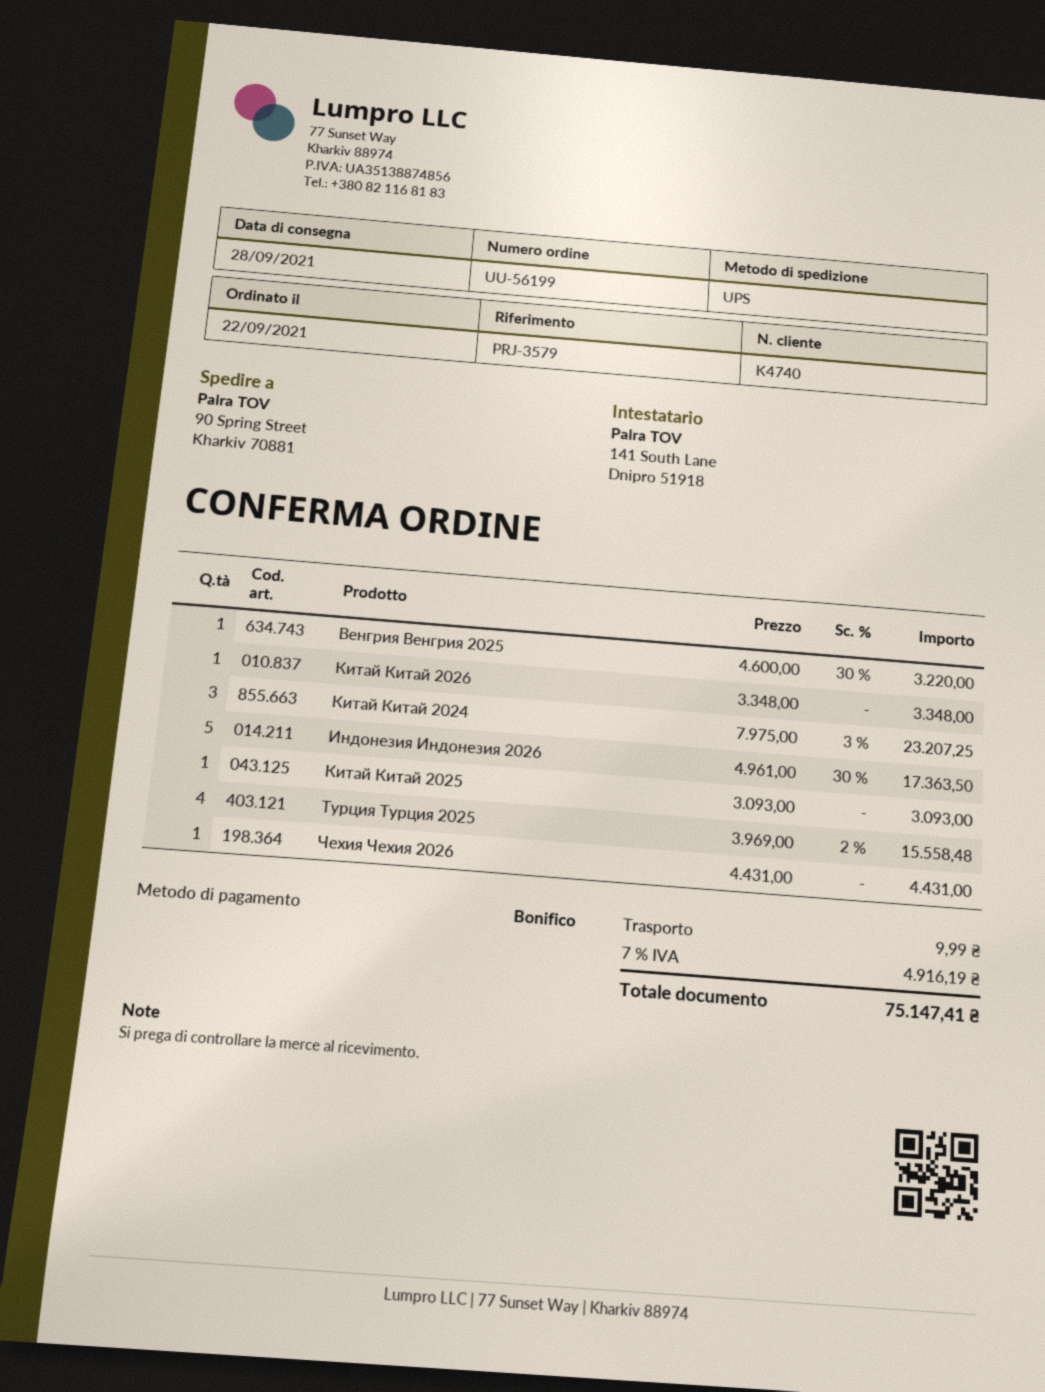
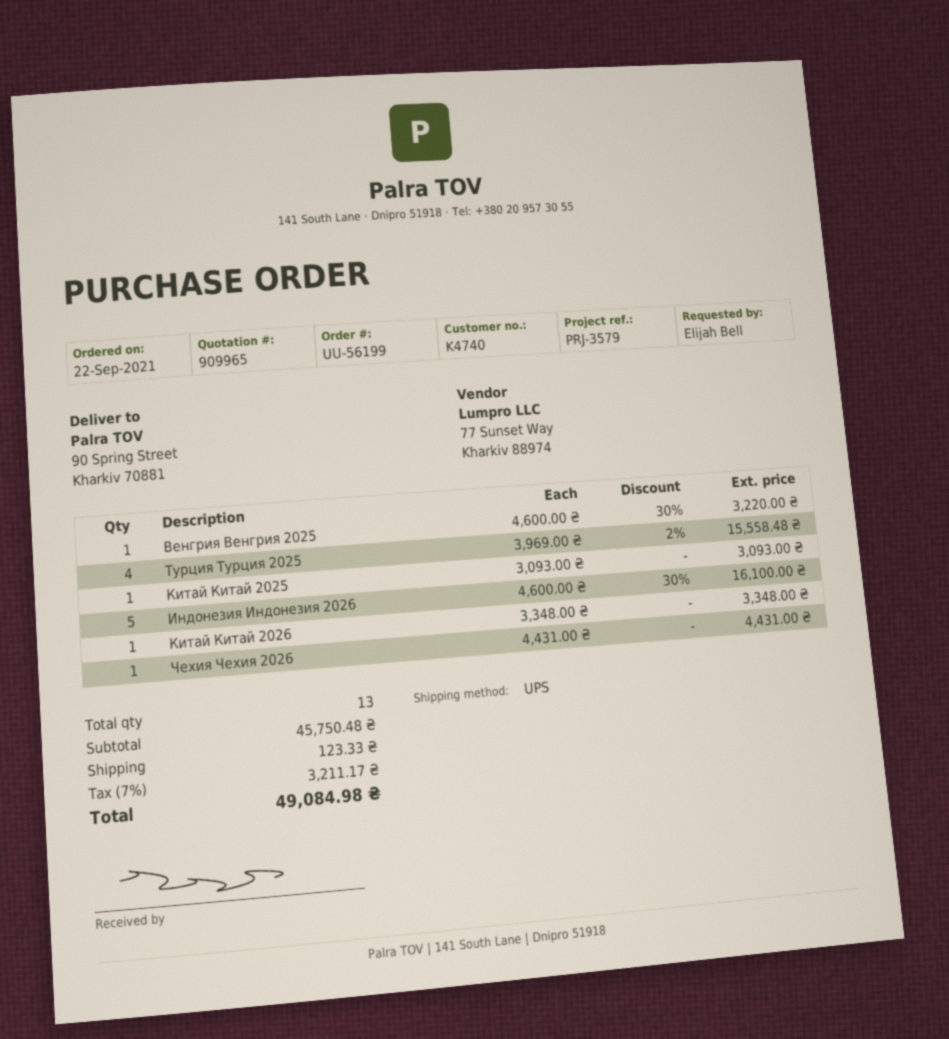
Китай Китай 2024: 3 x 7975.00 - 3% = 23207.25 -> none
Индонезия Индонезия 2026: 5 x 4961.00 - 30% = 17363.50 -> 5 x 4600.00 - 30% = 16100.00
shipping: 9.99 -> 123.33
tax: 7% = 4916.19 -> 7% = 3211.17
total: 75147.41 -> 49084.98

